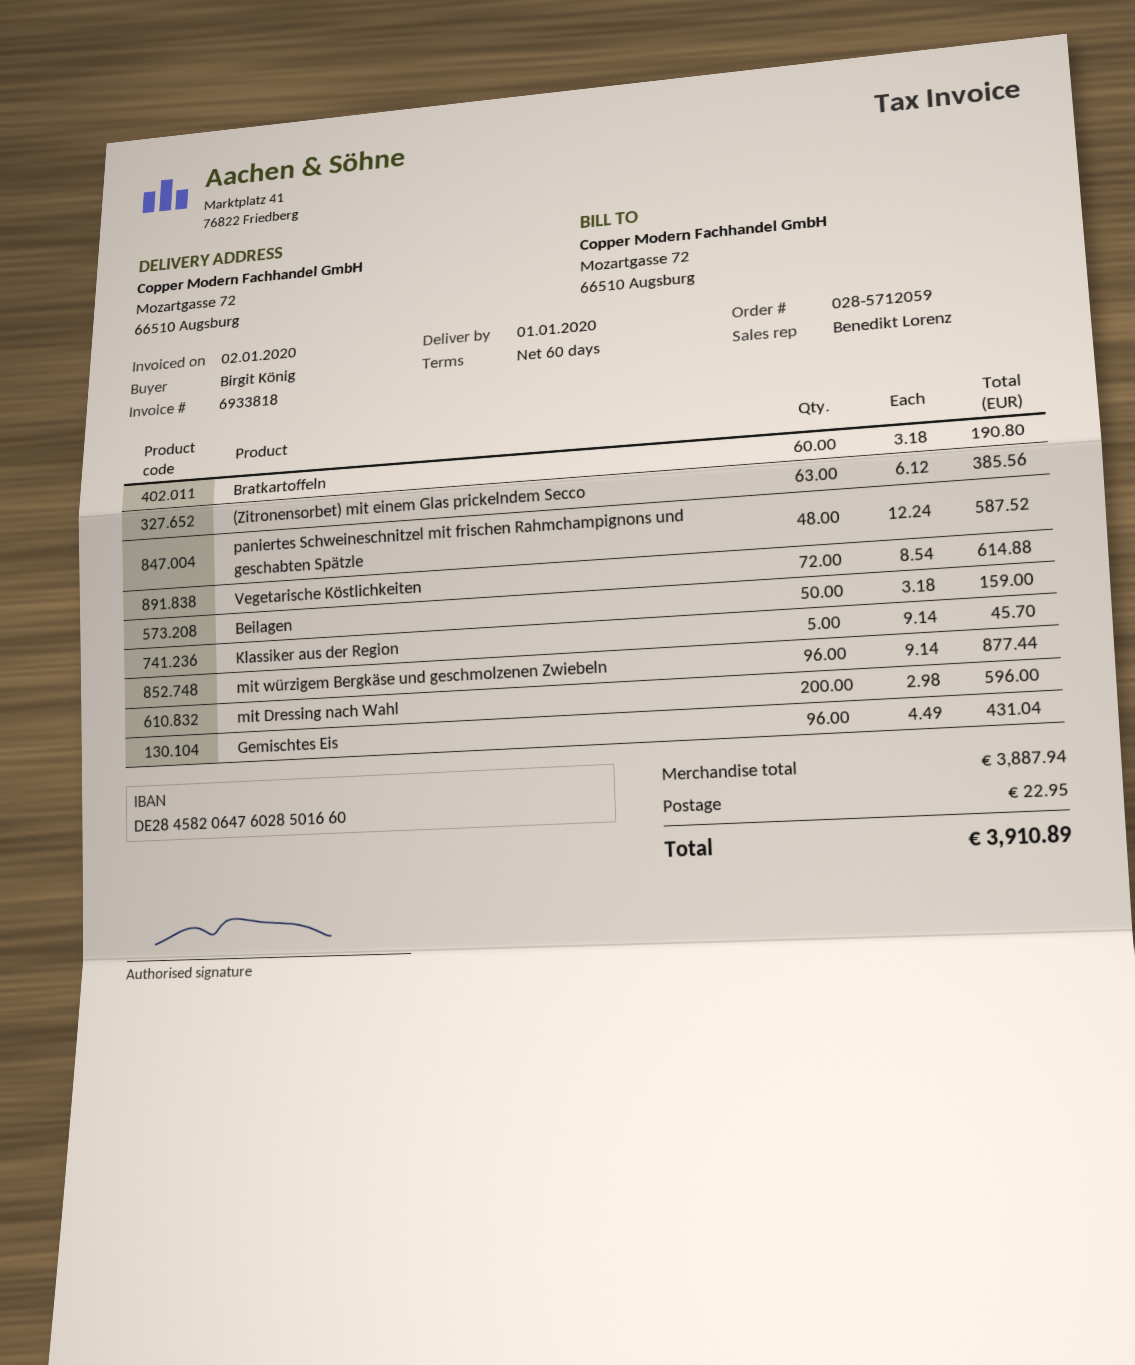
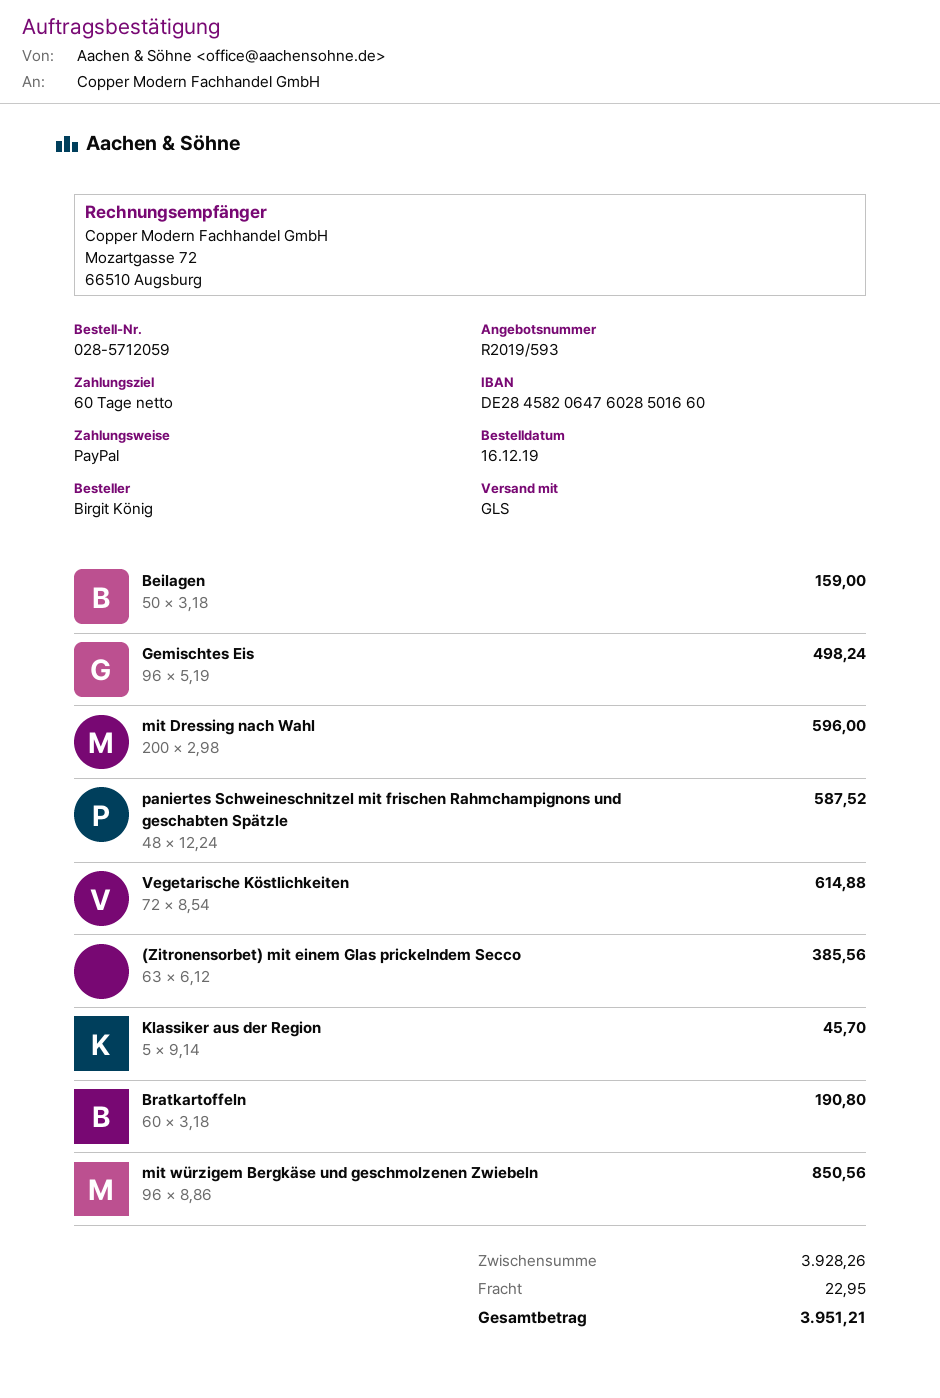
mit würzigem Bergkäse und geschmolzenen Zwiebeln: 96 x 9.14 = 877.44 -> 96 x 8.86 = 850.56
Gemischtes Eis: 96 x 4.49 = 431.04 -> 96 x 5.19 = 498.24
subtotal: 3887.94 -> 3928.26
total: 3910.89 -> 3951.21

